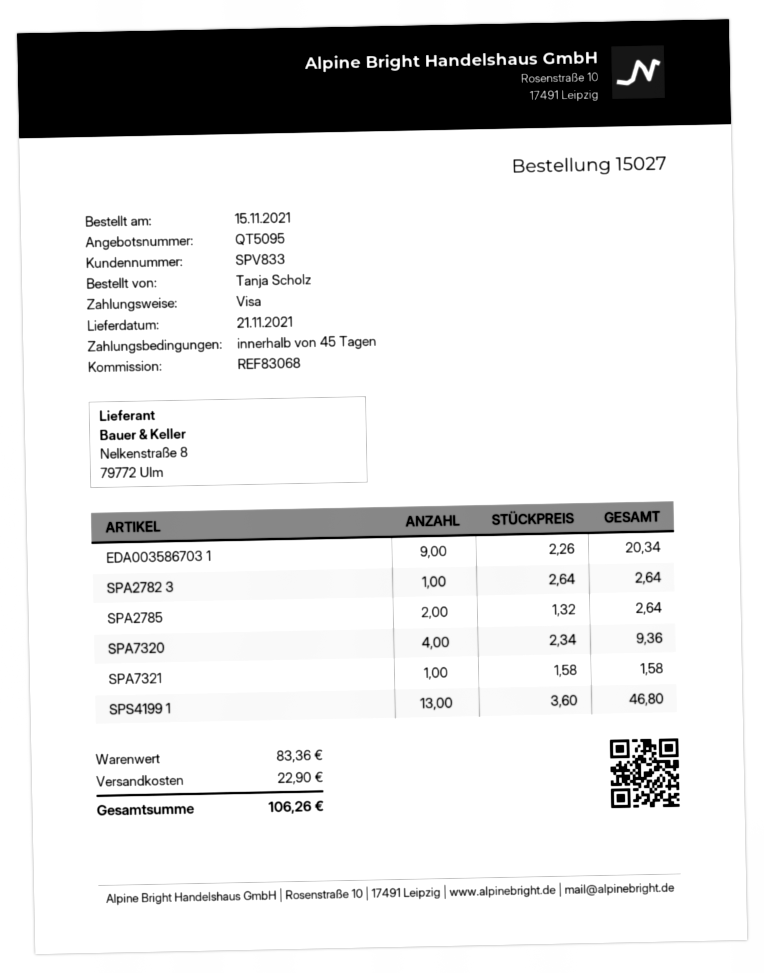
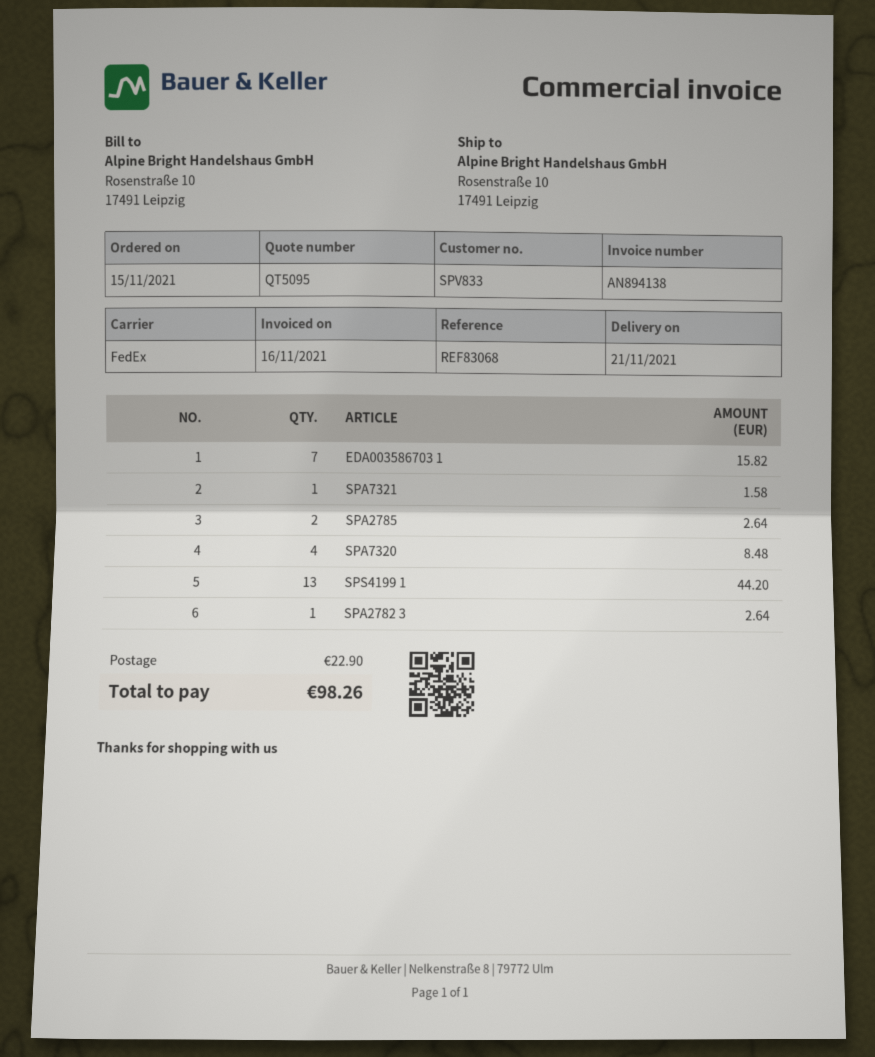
EDA003586703 1: 9 for 20.34 -> 7 for 15.82
SPA7320: 4 for 9.36 -> 4 for 8.48
SPS4199 1: 13 for 46.80 -> 13 for 44.20
total: 106.26 -> 98.26

